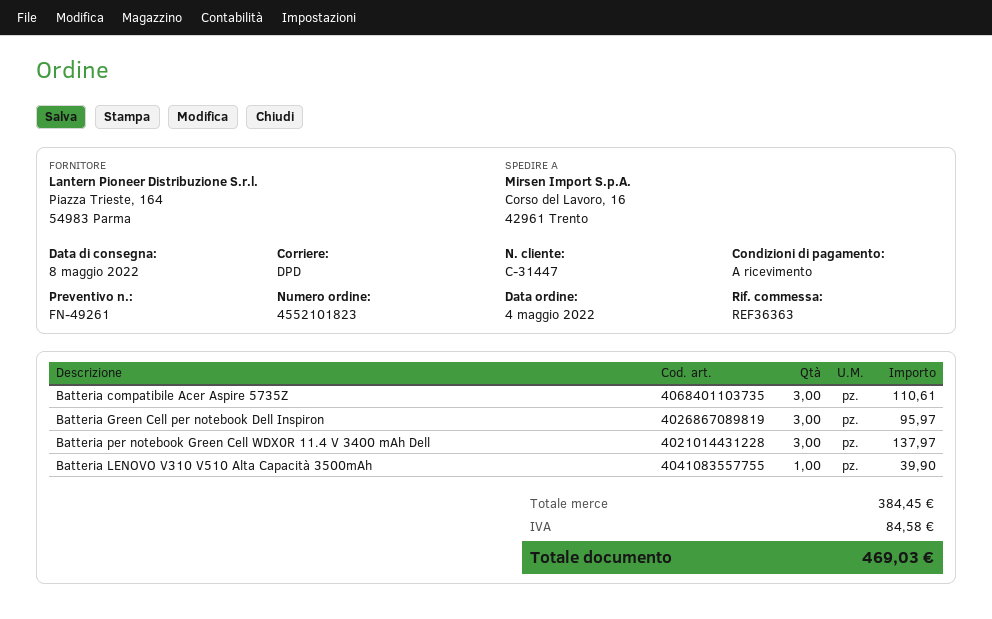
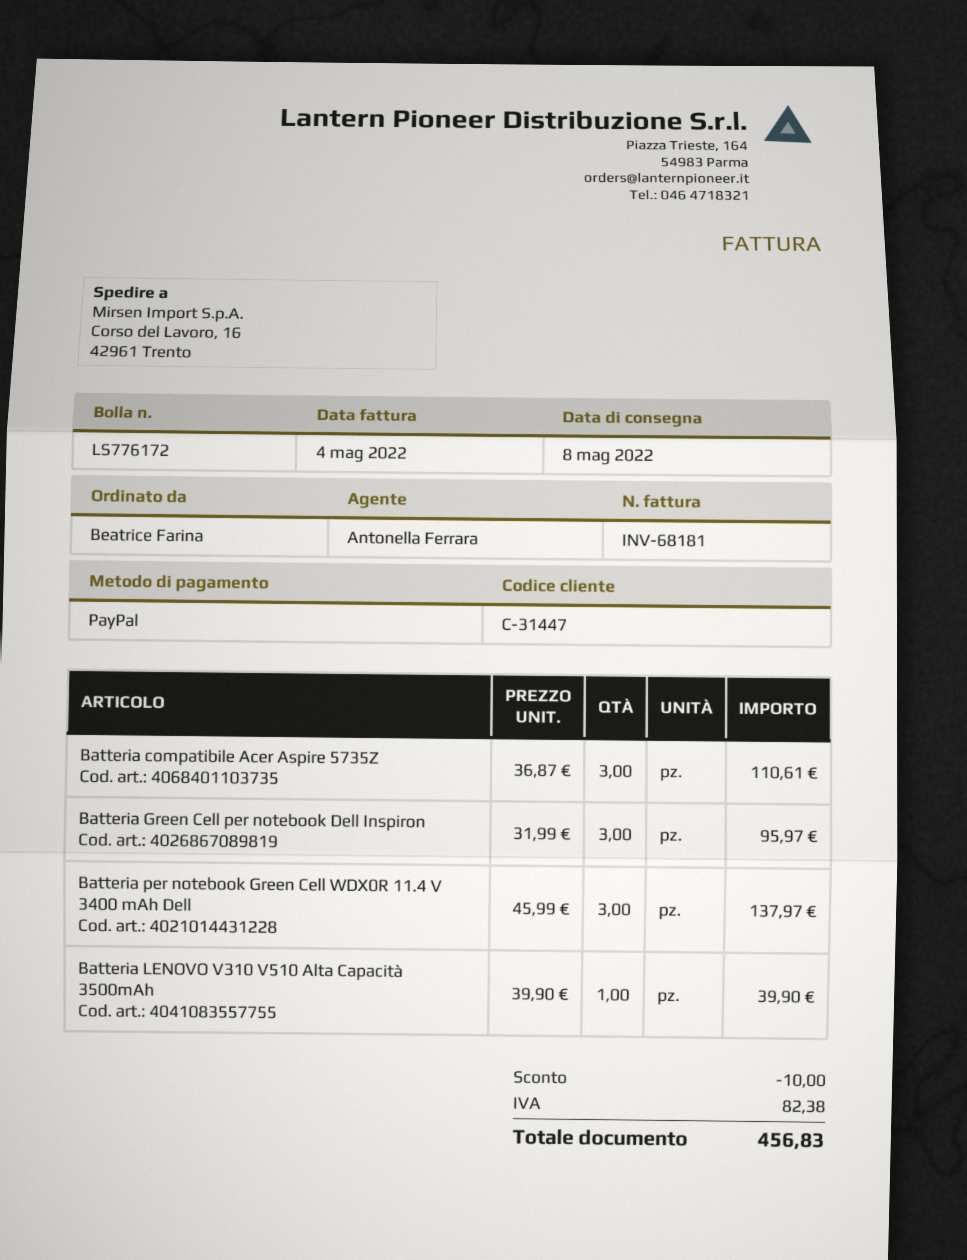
discount: none -> 10.00
tax: 84.58 -> 82.38
total: 469.03 -> 456.83

